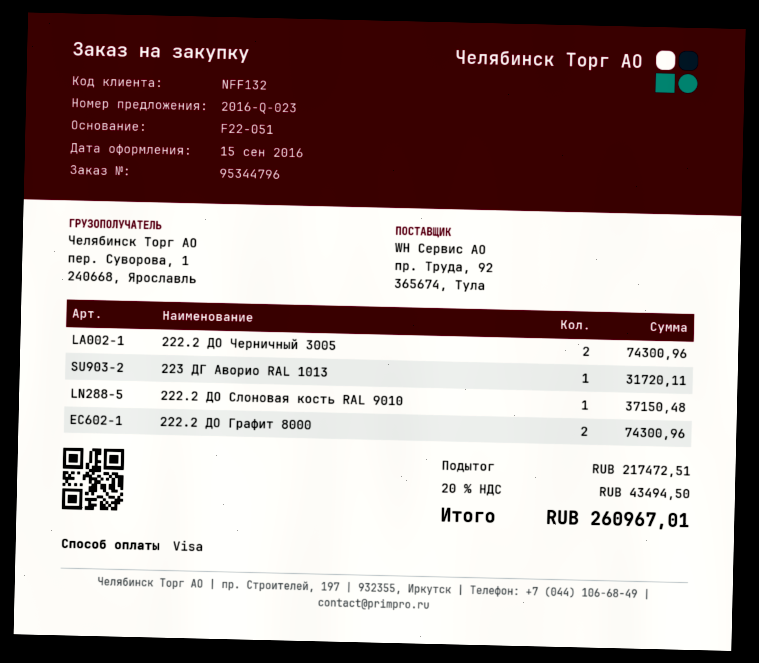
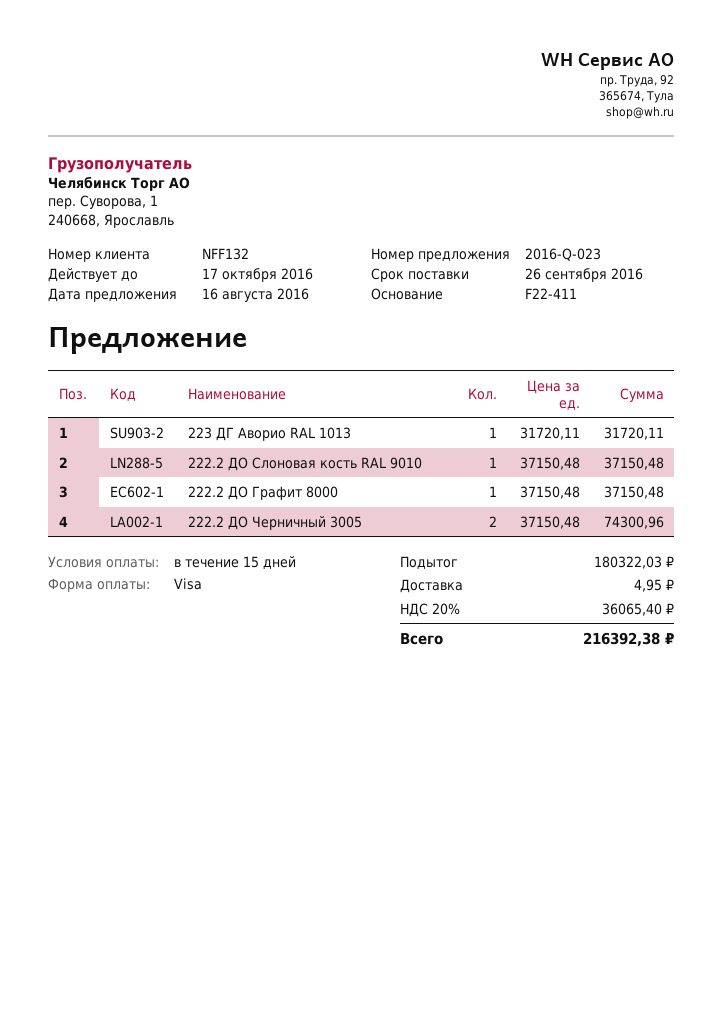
reference: F22-051 -> F22-411
222.2 ДО Графит 8000: 2 for 74300.96 -> 1 for 37150.48
subtotal: 217472.51 -> 180322.03
shipping: none -> 4.95
tax: 20% = 43494.50 -> 20% = 36065.40
total: 260967.01 -> 216392.38

